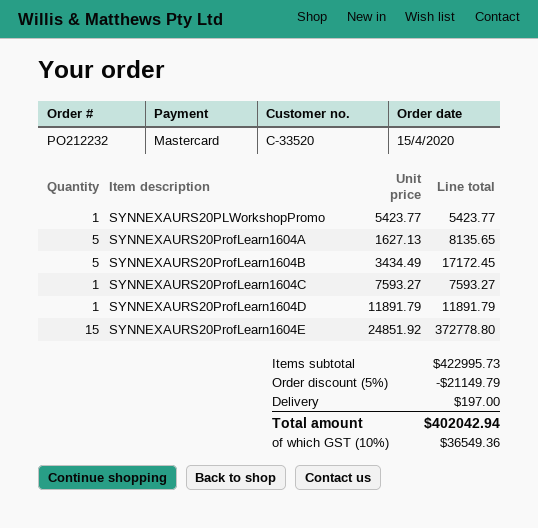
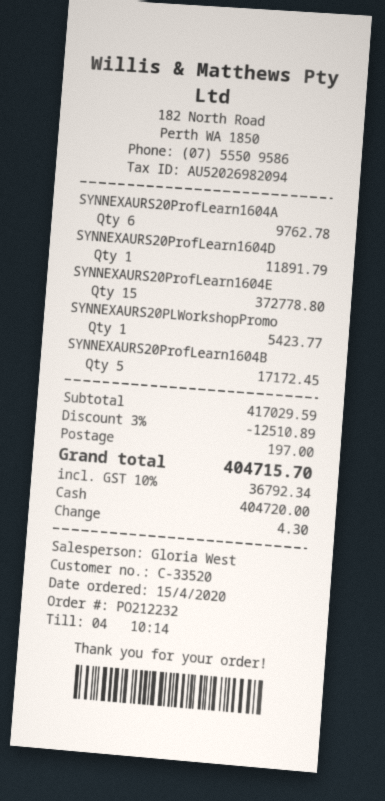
payment method: Mastercard -> cash
SYNNEXAURS20ProfLearn1604A: 5 for 8135.65 -> 6 for 9762.78
SYNNEXAURS20ProfLearn1604C: 1 for 7593.27 -> none
subtotal: 422995.73 -> 417029.59
discount: 5% = 21149.79 -> 3% = 12510.89
tax: 10% = 36549.36 -> 10% = 36792.34
total: 402042.94 -> 404715.70

